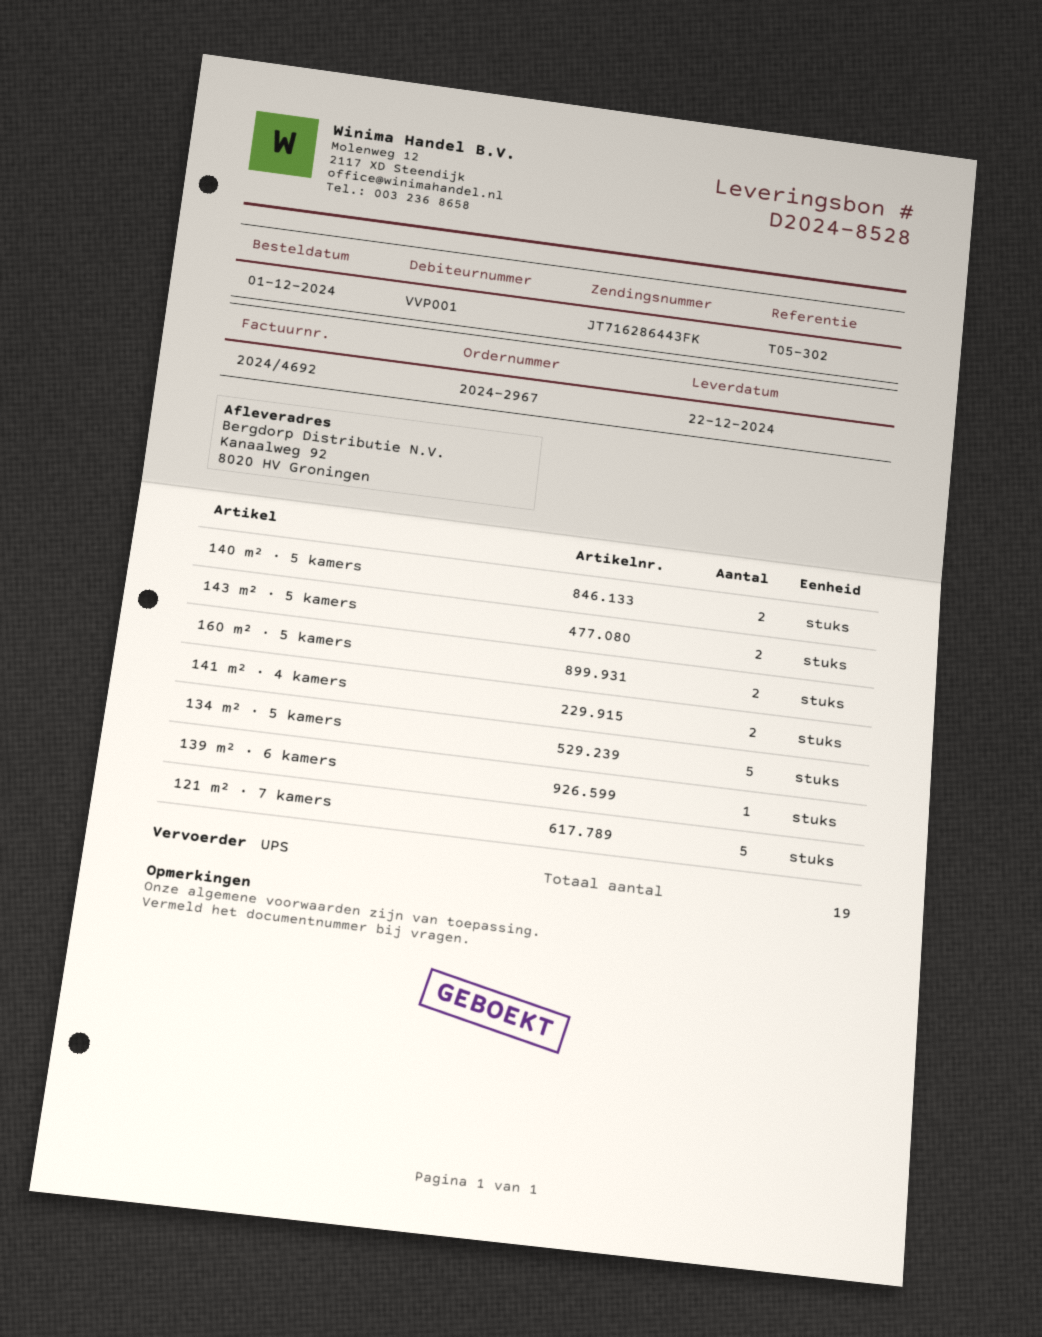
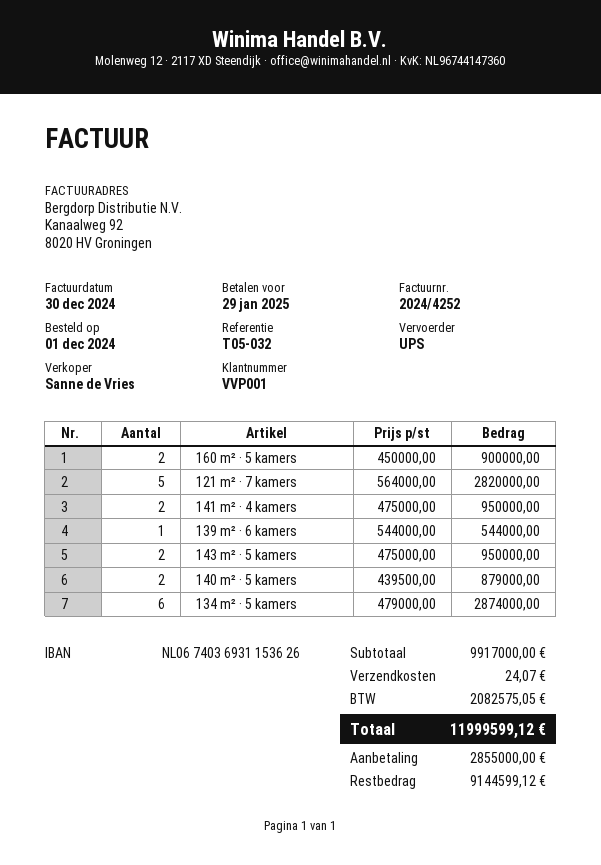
invoice number: 2024/4692 -> 2024/4252
reference: T05-302 -> T05-032
134 m² · 5 kamers: 5 -> 6

